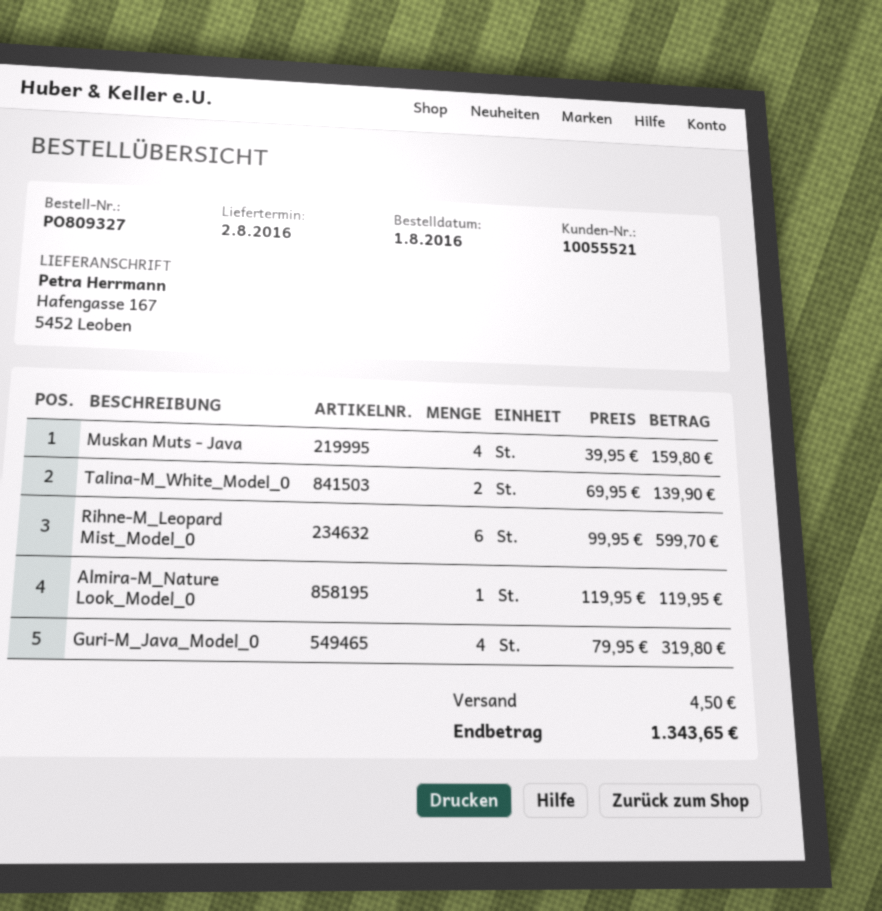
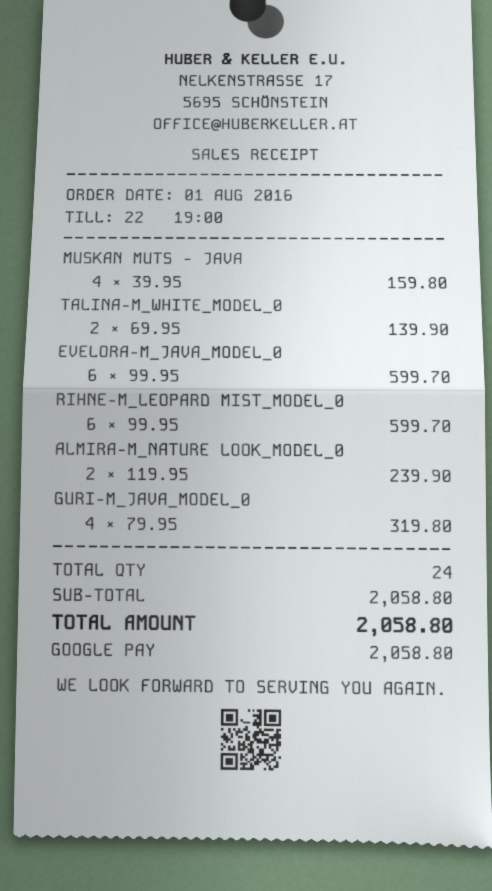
Almira-M_Nature Look_Model_0: 1 x 119.95 = 119.95 -> 2 x 119.95 = 239.90
EVELORA-M_JAVA_MODEL_0: none -> 6 x 99.95 = 599.70
shipping: 4.50 -> none
total: 1343.65 -> 2058.80

